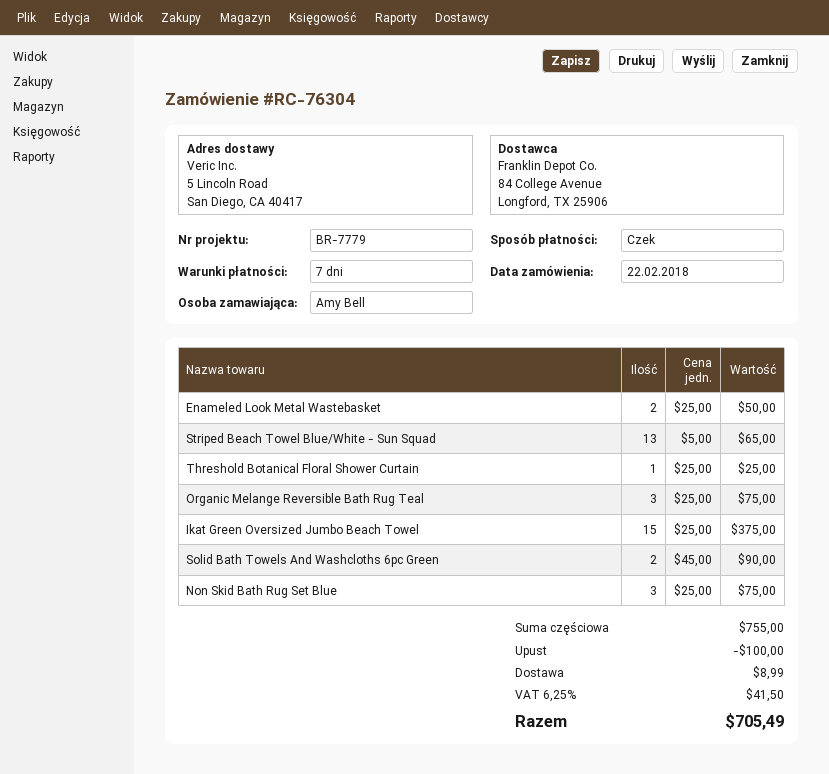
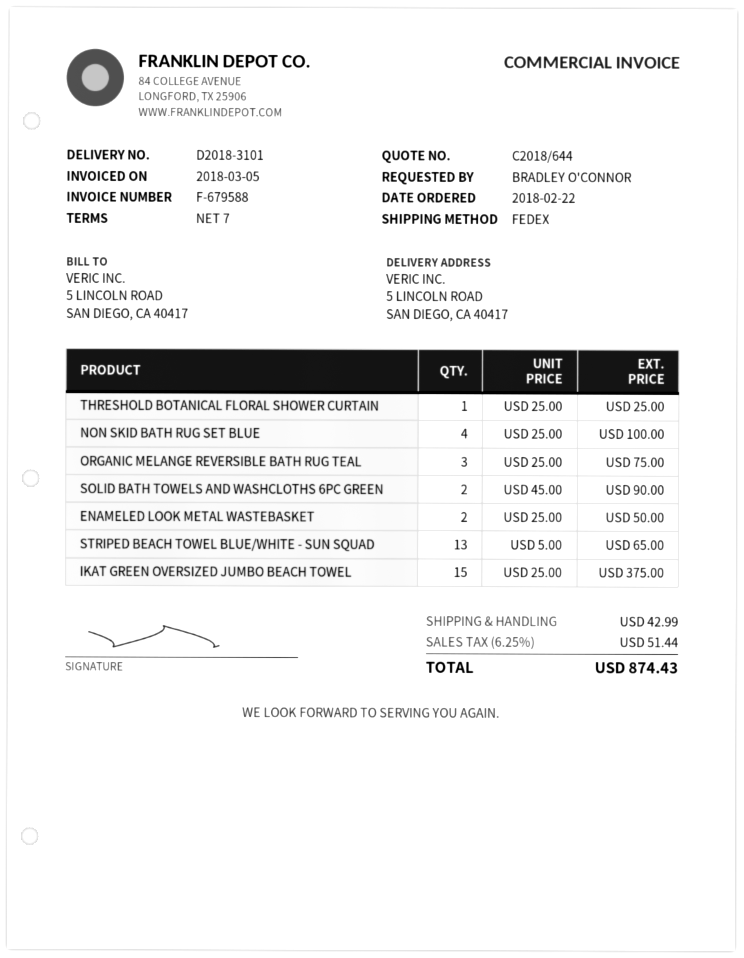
ordered by: Amy Bell -> BRADLEY O'CONNOR
Non Skid Bath Rug Set Blue: 3 x 25.00 = 75.00 -> 4 x 25.00 = 100.00
discount: 100.00 -> none
shipping: 8.99 -> 42.99
tax: 6.25% = 41.50 -> 6.25% = 51.44
total: 705.49 -> 874.43

